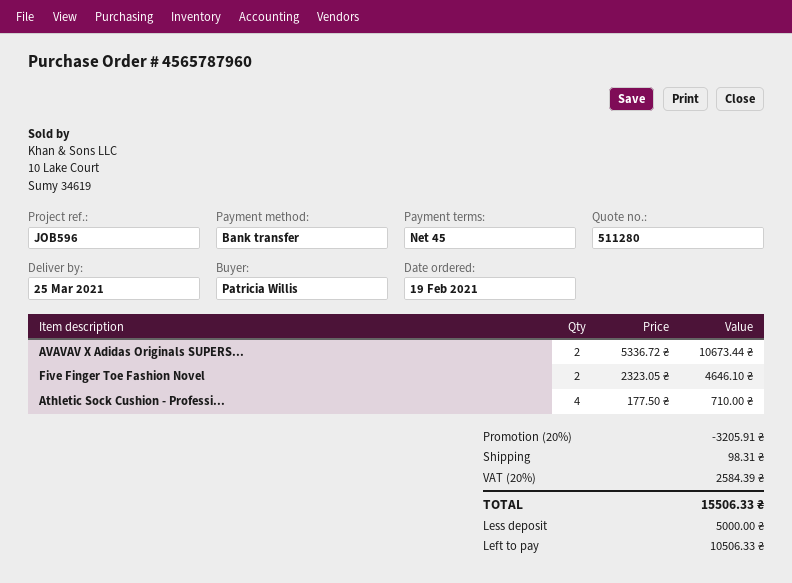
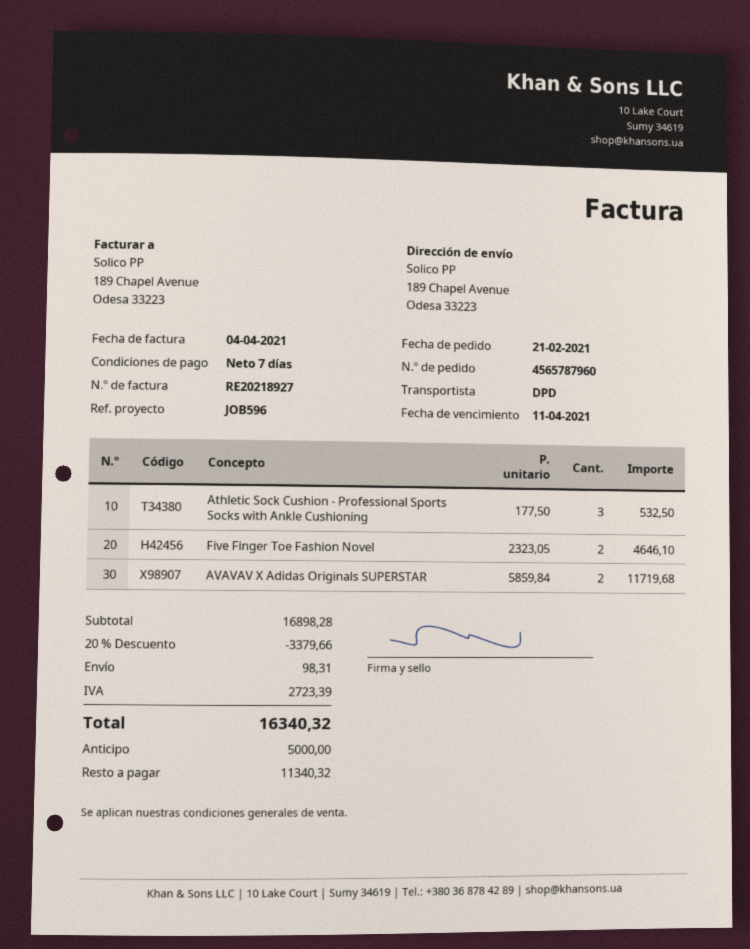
order date: 2021-02-19 -> 2021-02-21
payment terms: 45 days -> 7 days
AVAVAV X Adidas Originals SUPERS...: 2 x 5336.72 = 10673.44 -> 2 x 5859.84 = 11719.68
Athletic Sock Cushion - Professi...: 4 x 177.50 = 710.00 -> 3 x 177.50 = 532.50
discount: 20% = 3205.91 -> 20% = 3379.66
tax: 2584.39 -> 2723.39
total: 15506.33 -> 16340.32
balance: 10506.33 -> 11340.32

